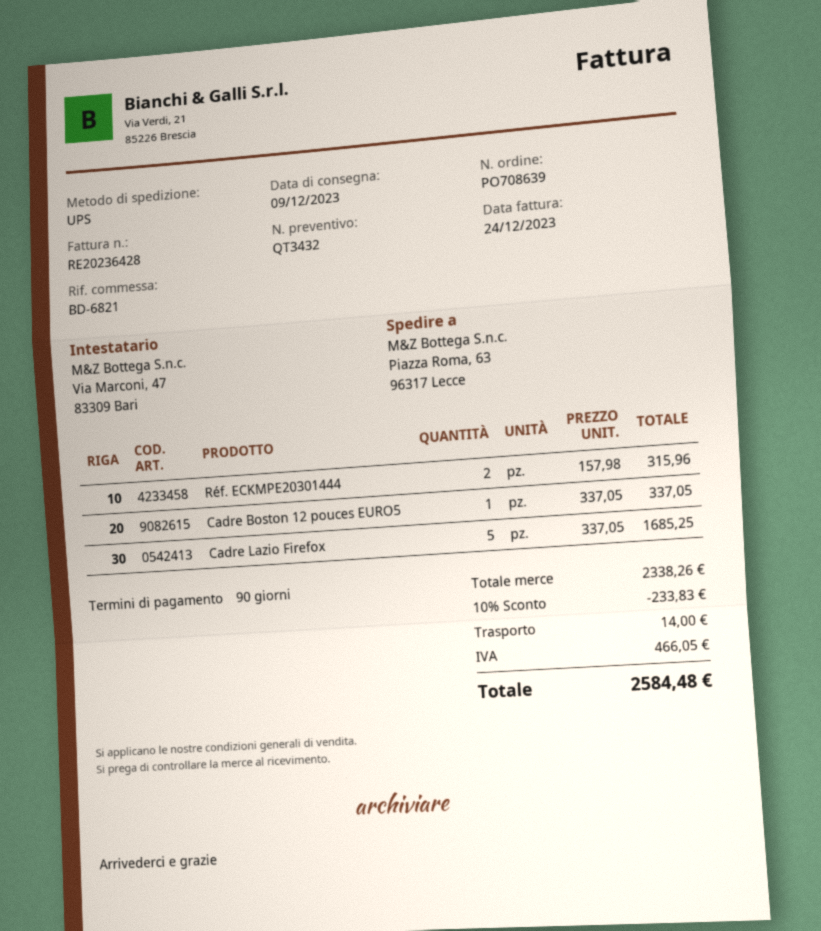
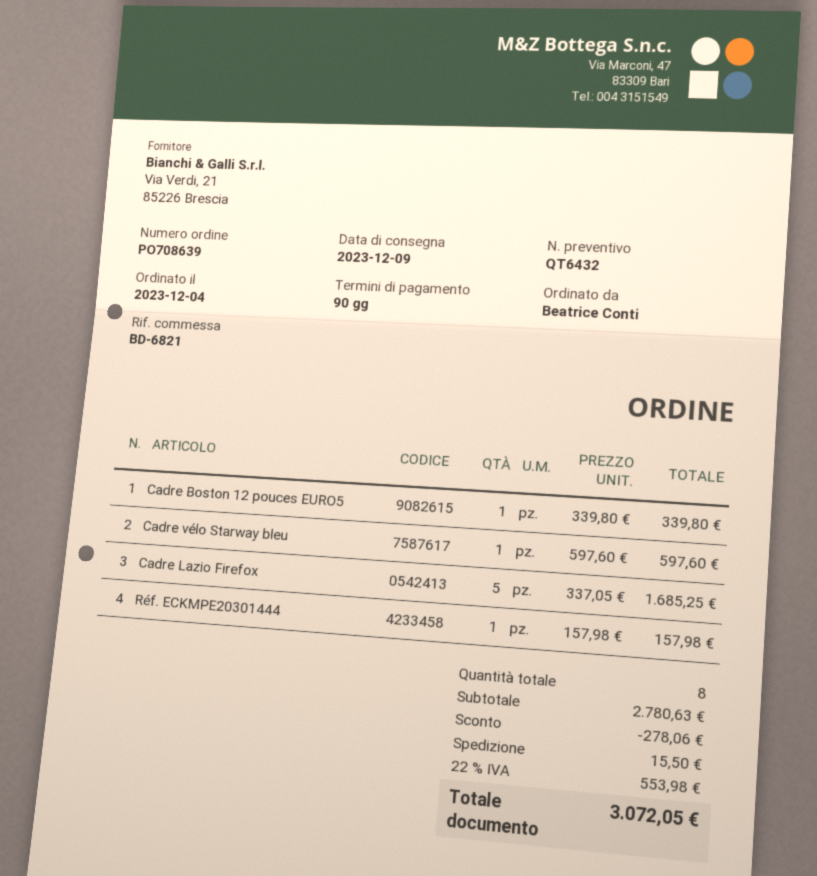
quote number: QT3432 -> QT6432
Réf. ECKMPE20301444: 2 x 157.98 = 315.96 -> 1 x 157.98 = 157.98
Cadre Boston 12 pouces EURO5: 1 x 337.05 = 337.05 -> 1 x 339.80 = 339.80
Cadre vélo Starway bleu: none -> 1 x 597.60 = 597.60
subtotal: 2338.26 -> 2780.63
discount: 233.83 -> 278.06
shipping: 14.00 -> 15.50
tax: 466.05 -> 553.98
total: 2584.48 -> 3072.05

